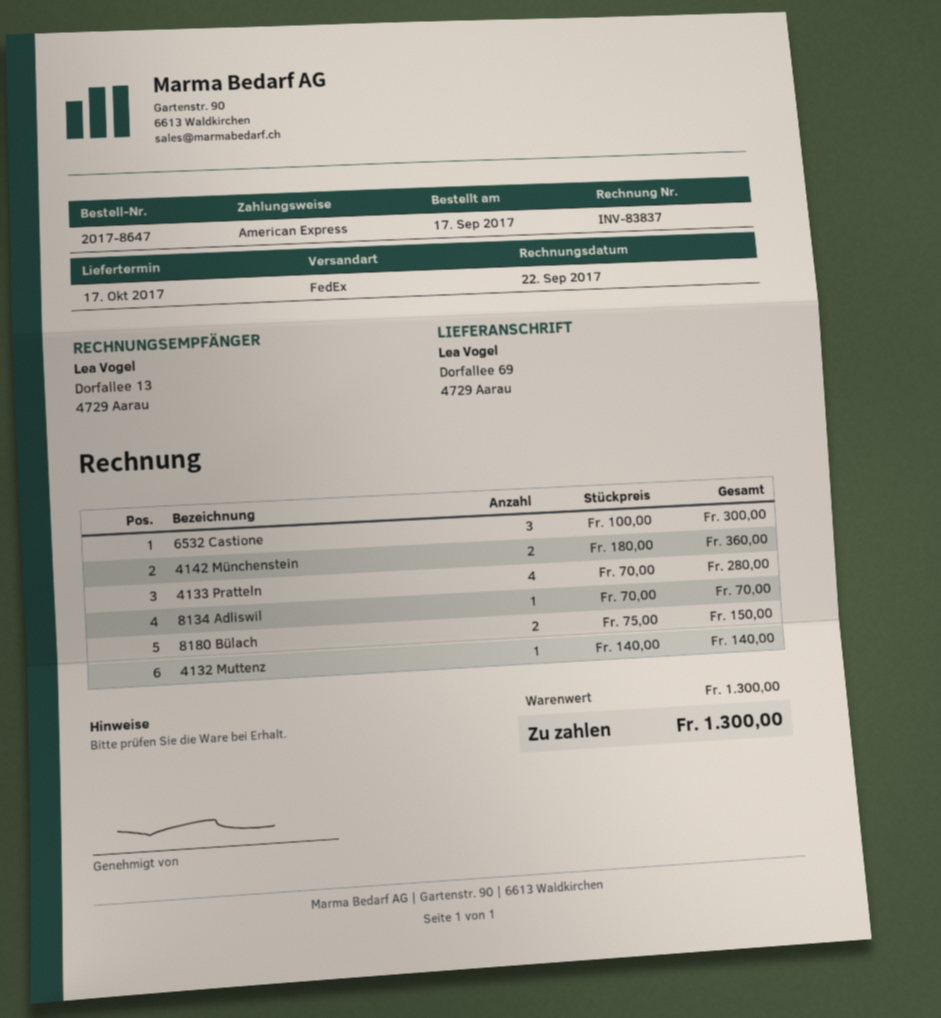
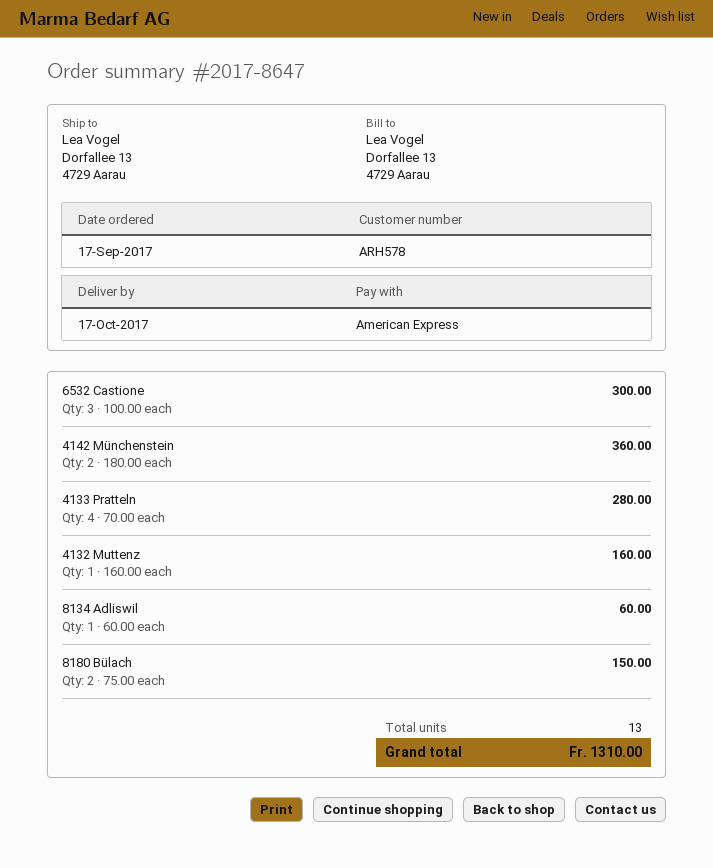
ship to: Dorfallee 69, 4729 Aarau -> Dorfallee 13, 4729 Aarau
8134 Adliswil: 1 x 70.00 = 70.00 -> 1 x 60.00 = 60.00
4132 Muttenz: 1 x 140.00 = 140.00 -> 1 x 160.00 = 160.00
total: 1300.00 -> 1310.00

